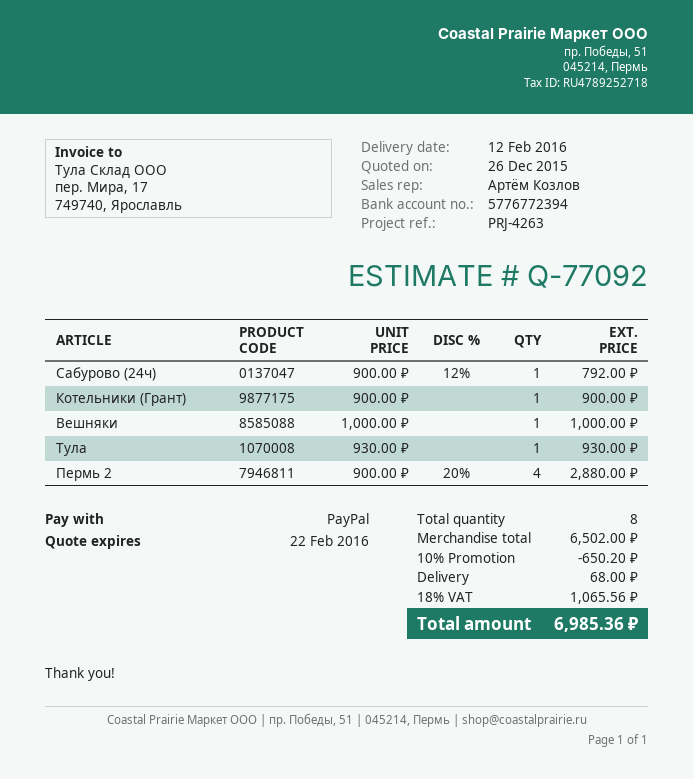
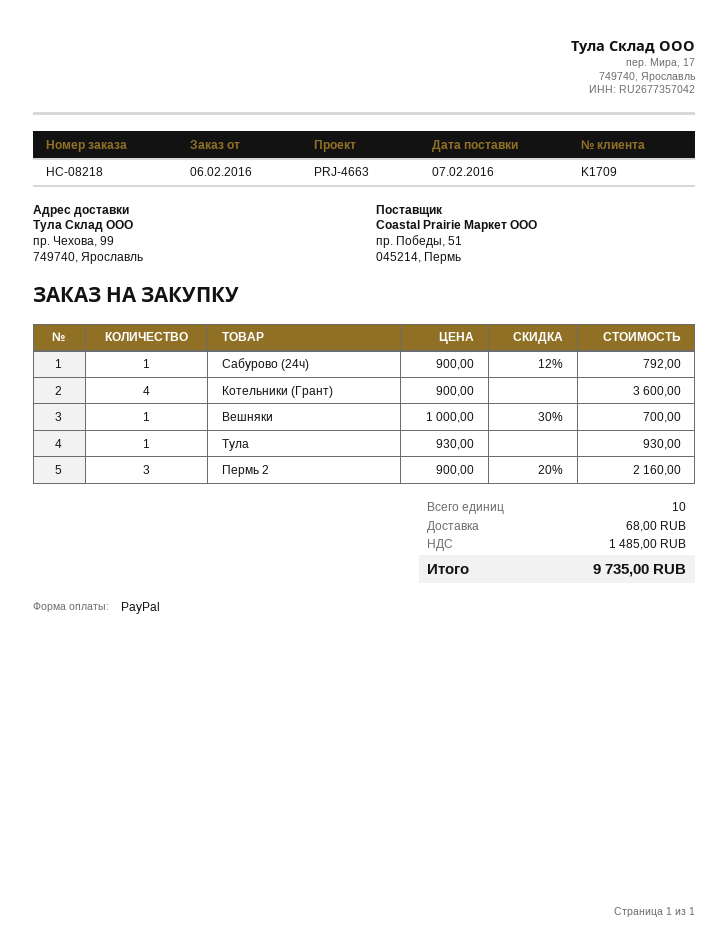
delivery date: 2016-02-12 -> 2016-02-07
reference: PRJ-4263 -> PRJ-4663
Котельники (Грант): 1 x 900.00 = 900.00 -> 4 x 900.00 = 3600.00
Вешняки: 1 x 1000.00 = 1000.00 -> 1 x 1000.00 - 30% = 700.00
Пермь 2: 4 x 900.00 - 20% = 2880.00 -> 3 x 900.00 - 20% = 2160.00
total quantity: 8 -> 10
discount: 10% = 650.20 -> none
tax: 1065.56 -> 1485.00
total: 6985.36 -> 9735.00

